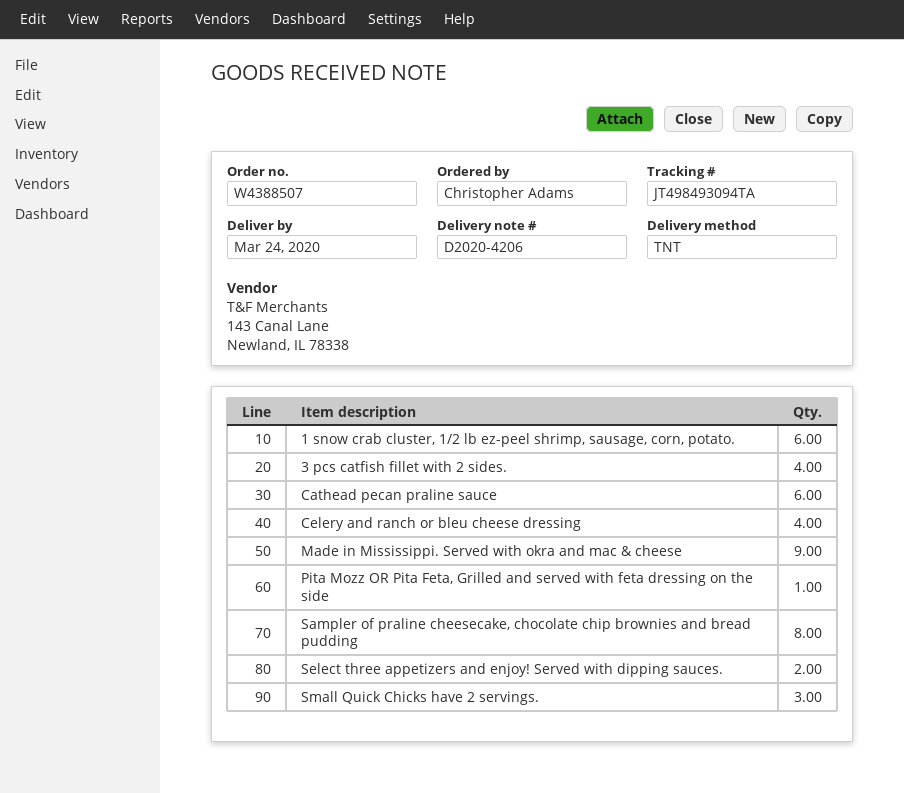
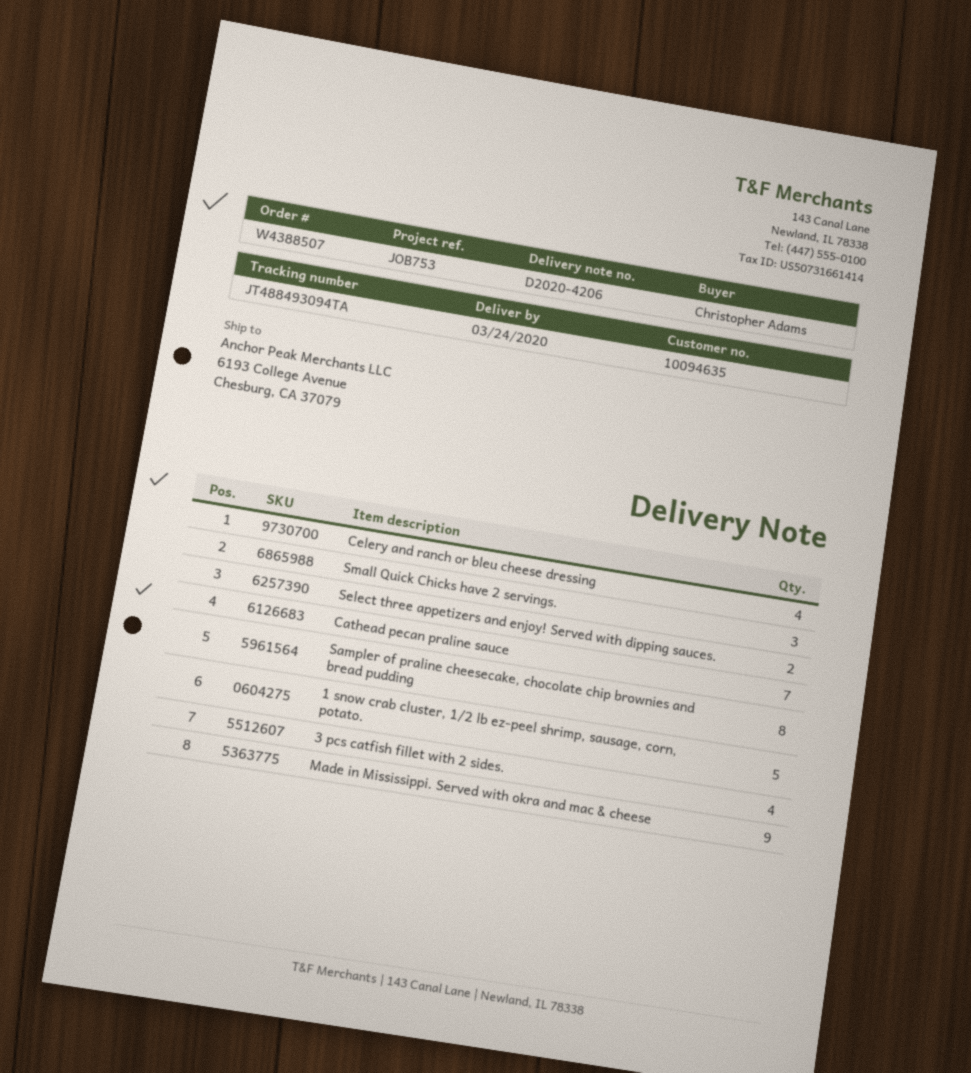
tracking number: JT498493094TA -> JT488493094TA
1 snow crab cluster, 1/2 lb ez-peel shrimp, sausage, corn, potato.: 6 -> 5
Cathead pecan praline sauce: 6 -> 7
Pita Mozz OR Pita Feta, Grilled and served with feta dressing on the side: 1 -> none

